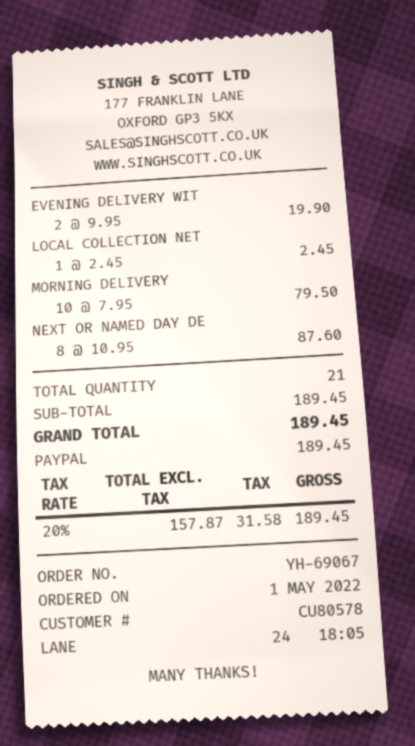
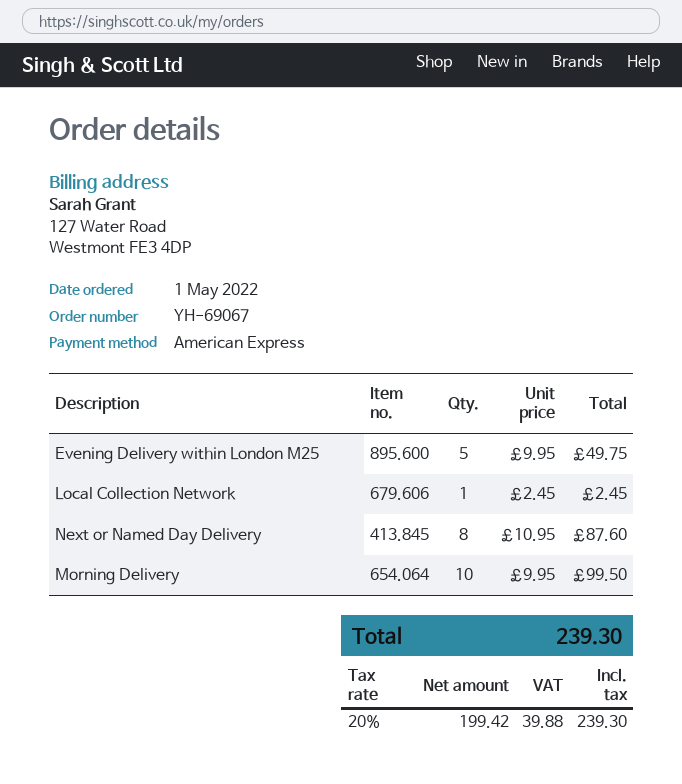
payment method: PayPal -> American Express
EVENING DELIVERY WIT: 2 x 9.95 = 19.90 -> 5 x 9.95 = 49.75
MORNING DELIVERY: 10 x 7.95 = 79.50 -> 10 x 9.95 = 99.50
net: 157.87 -> 199.42
tax: 20% = 31.58 -> 20% = 39.88
total: 189.45 -> 239.30

